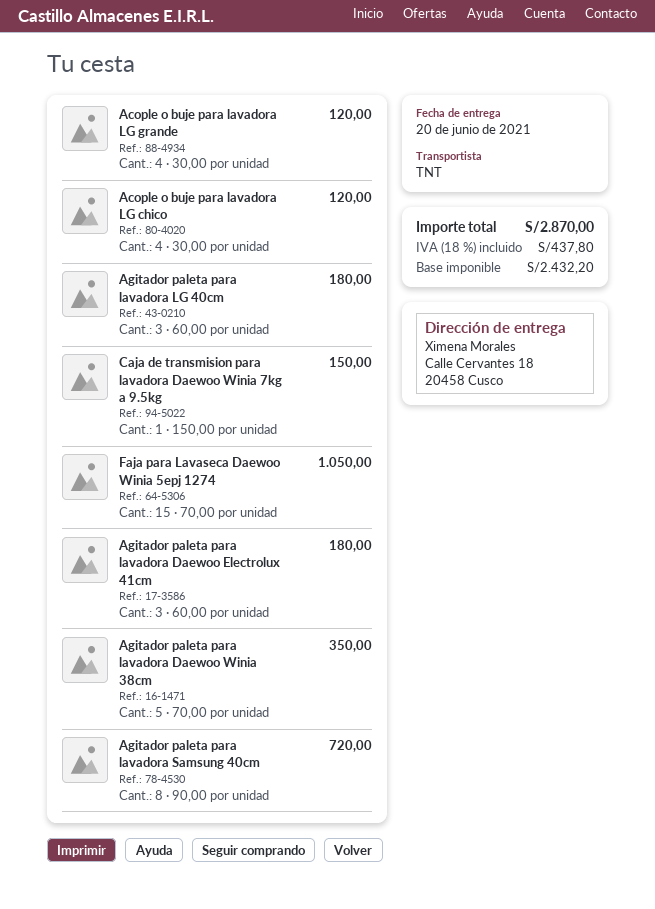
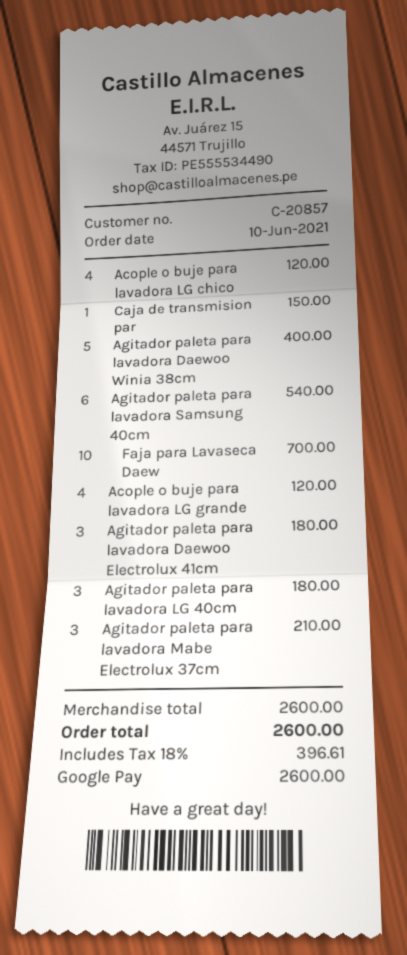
Faja para Lavaseca Daewoo Winia 5epj 1274: 15 for 1050.00 -> 10 for 700.00
Agitador paleta para lavadora Daewoo Winia 38cm: 5 for 350.00 -> 5 for 400.00
Agitador paleta para lavadora Samsung 40cm: 8 for 720.00 -> 6 for 540.00
Agitador paleta para lavadora Mabe Electrolux 37cm: none -> 3 for 210.00
tax: 18% = 437.80 -> 18% = 396.61
total: 2870.00 -> 2600.00

